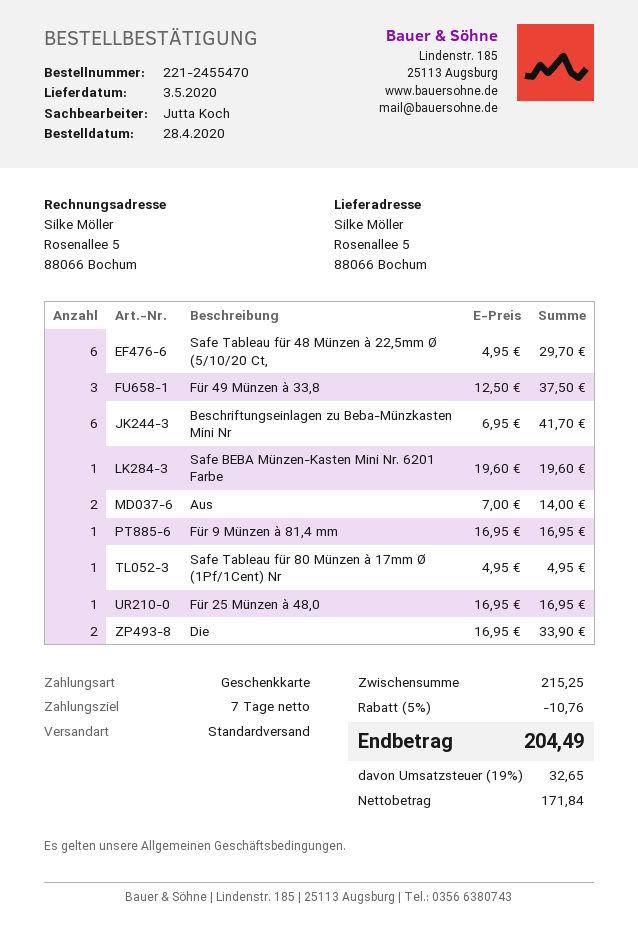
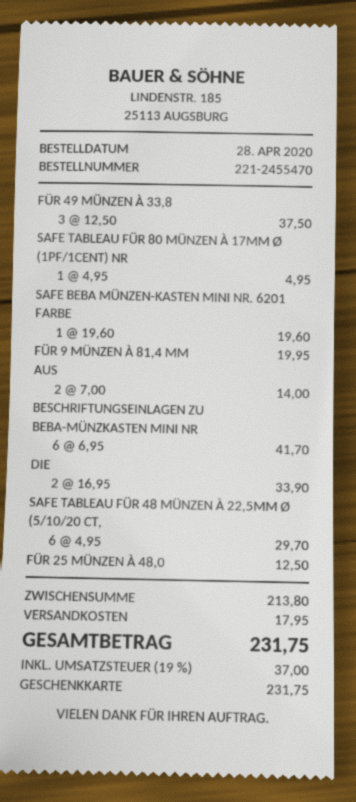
Für 9 Münzen à 81,4 mm: 1 x 16.95 = 16.95 -> 1 x 19.95 = 19.95
Für 25 Münzen à 48,0: 1 x 16.95 = 16.95 -> 1 x 12.50 = 12.50
subtotal: 215.25 -> 213.80
discount: 5% = 10.76 -> none
shipping: none -> 17.95
tax: 19% = 32.65 -> 19% = 37.00
total: 204.49 -> 231.75

